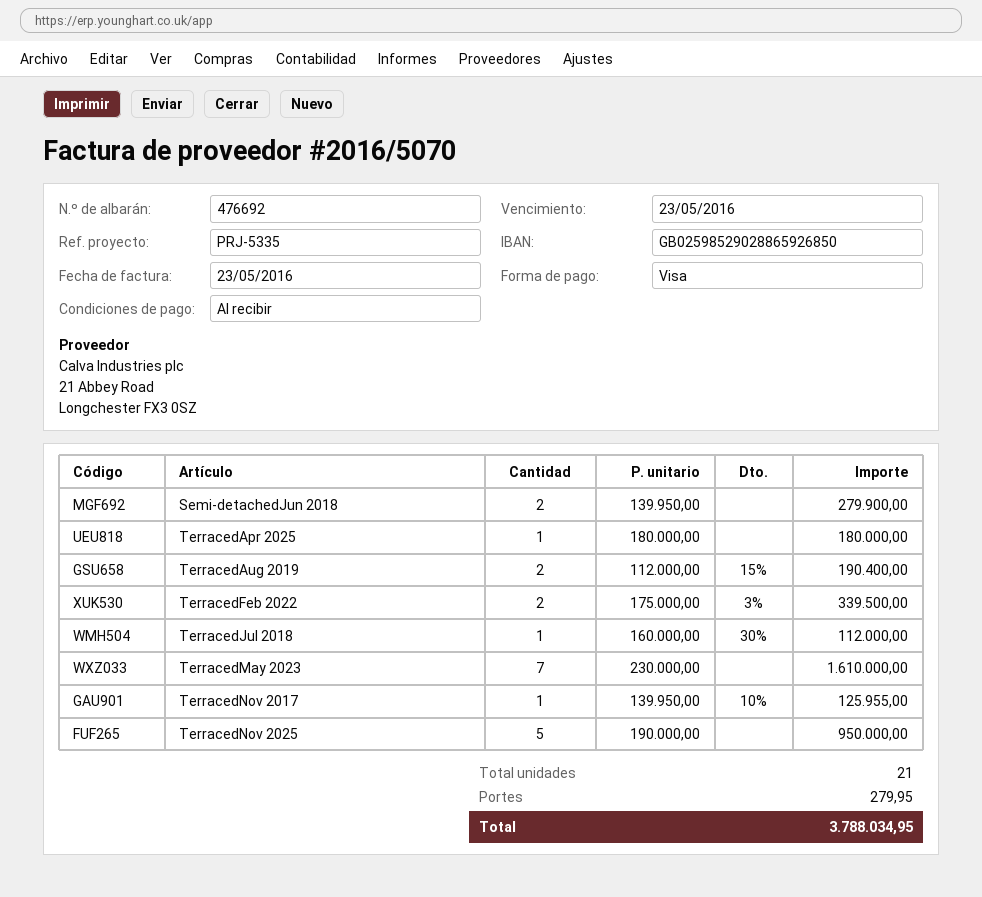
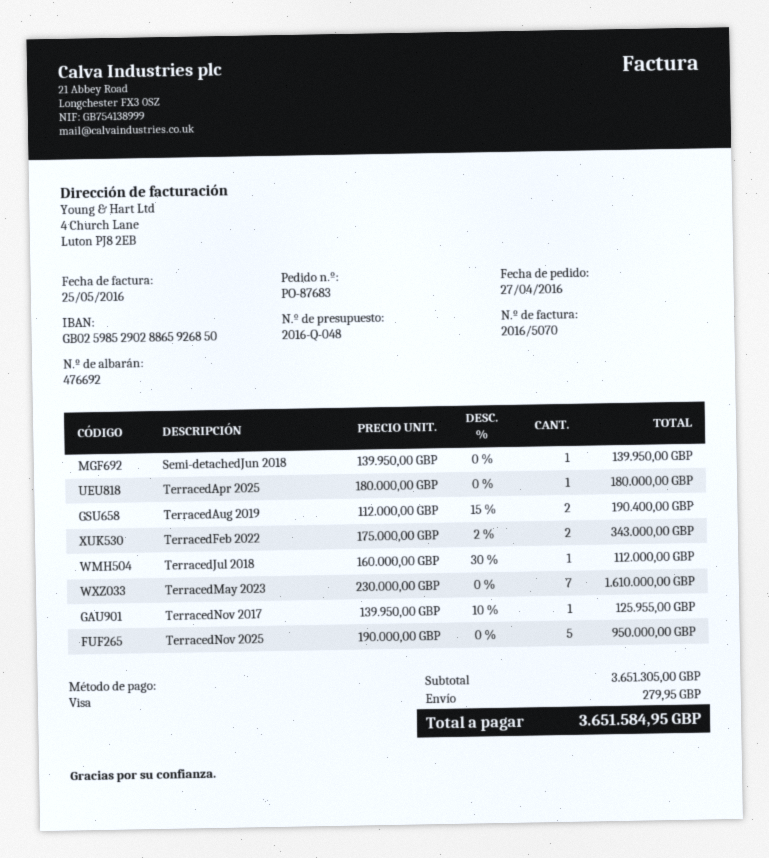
invoice date: 2016-05-23 -> 2016-05-25
Semi-detachedJun 2018: 2 x 139950.00 = 279900.00 -> 1 x 139950.00 = 139950.00
TerracedFeb 2022: 2 x 175000.00 - 3% = 339500.00 -> 2 x 175000.00 - 2% = 343000.00
total: 3788034.95 -> 3651584.95

